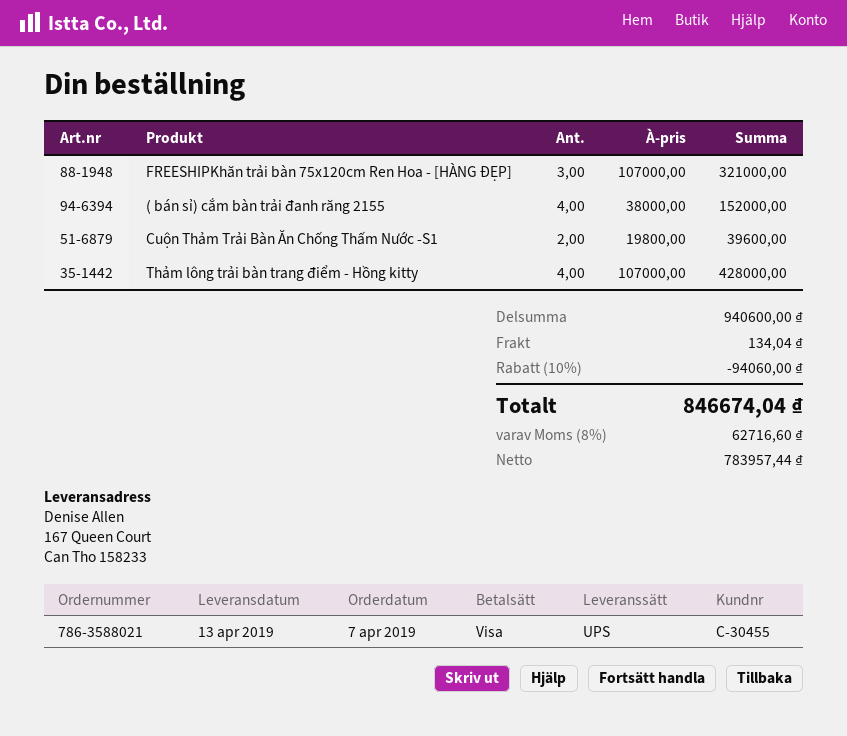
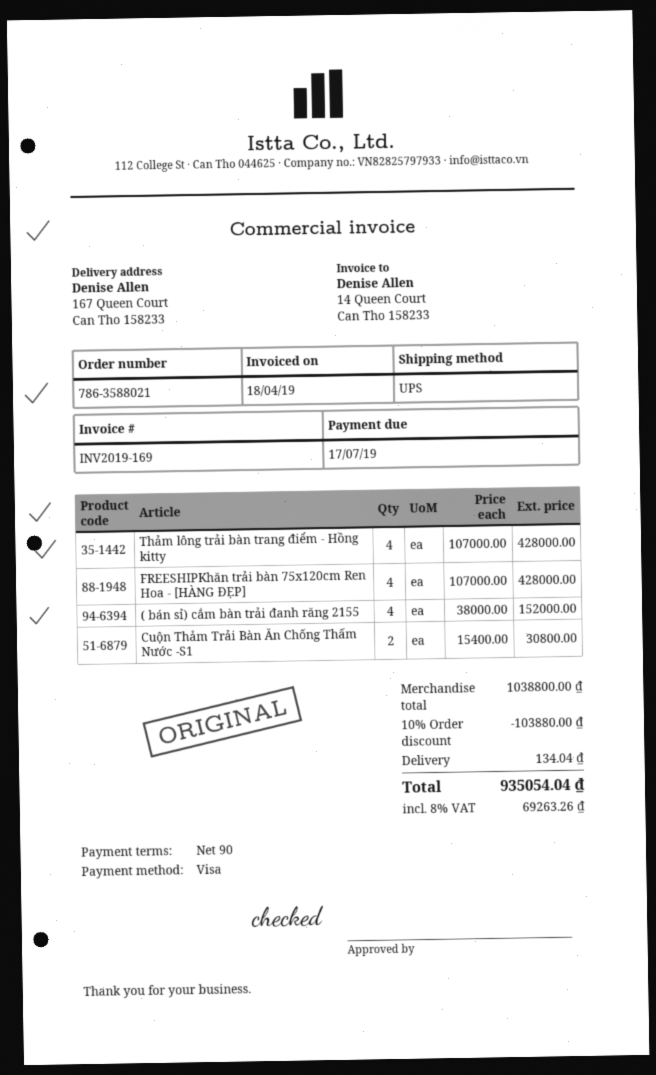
FREESHIPKhăn trải bàn 75x120cm Ren Hoa - [HÀNG ĐẸP]: 3 x 107000.00 = 321000.00 -> 4 x 107000.00 = 428000.00
Cuộn Thảm Trải Bàn Ăn Chống Thấm Nước -S1: 2 x 19800.00 = 39600.00 -> 2 x 15400.00 = 30800.00
subtotal: 940600.00 -> 1038800.00
discount: 10% = 94060.00 -> 10% = 103880.00
tax: 8% = 62716.60 -> 8% = 69263.26
total: 846674.04 -> 935054.04

